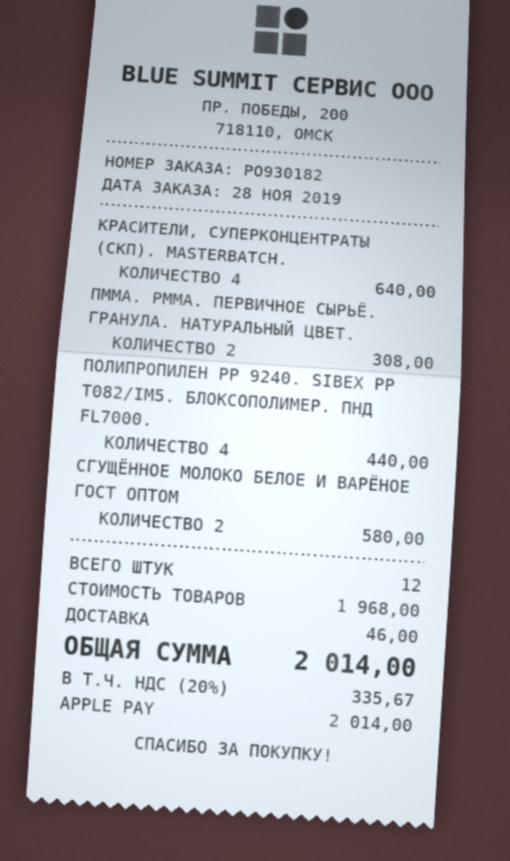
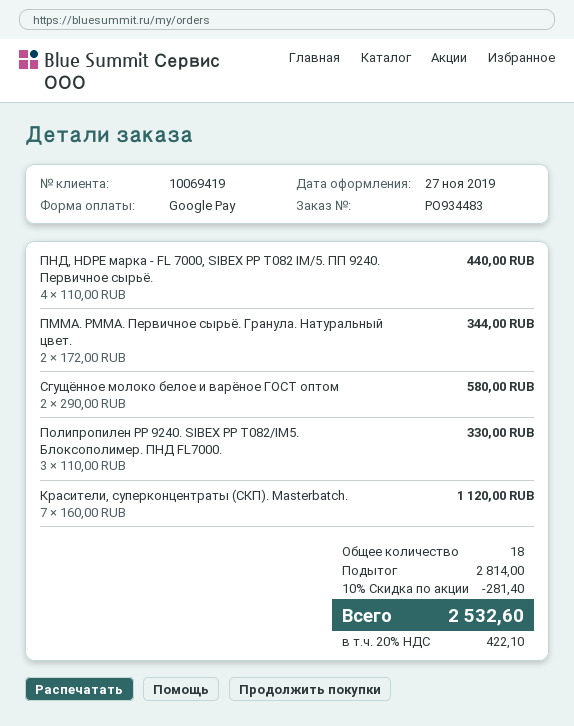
order number: PO930182 -> PO934483
order date: 2019-11-28 -> 2019-11-27
payment method: Apple Pay -> Google Pay
КРАСИТЕЛИ, СУПЕРКОНЦЕНТРАТЫ (СКП). MASTERBATCH.: 4 for 640.00 -> 7 for 1120.00
ПММА. PMMA. ПЕРВИЧНОЕ СЫРЬЁ. ГРАНУЛА. НАТУРАЛЬНЫЙ ЦВЕТ.: 2 for 308.00 -> 2 for 344.00
ПОЛИПРОПИЛЕН PP 9240. SIBEX PP Т082/IM5. БЛОКСОПОЛИМЕР. ПНД FL7000.: 4 for 440.00 -> 3 for 330.00
ПНД, HDPE марка - FL 7000, SIBEX PP T082 IM/5. ПП 9240. Первичное сырьё.: none -> 4 for 440.00
total quantity: 12 -> 18
subtotal: 1968.00 -> 2814.00
discount: none -> 10% = 281.40
shipping: 46.00 -> none
tax: 20% = 335.67 -> 20% = 422.10
total: 2014.00 -> 2532.60

